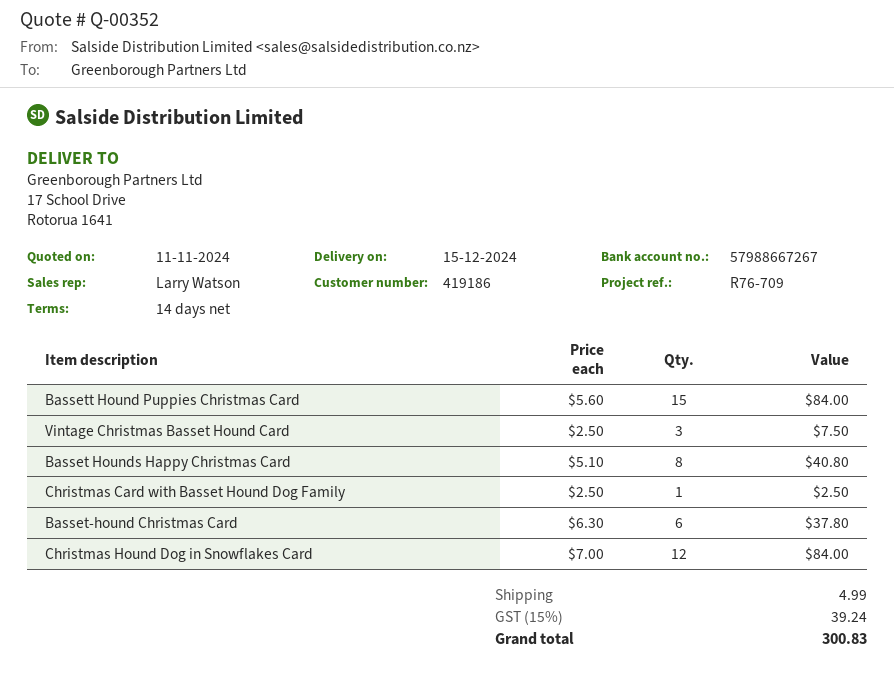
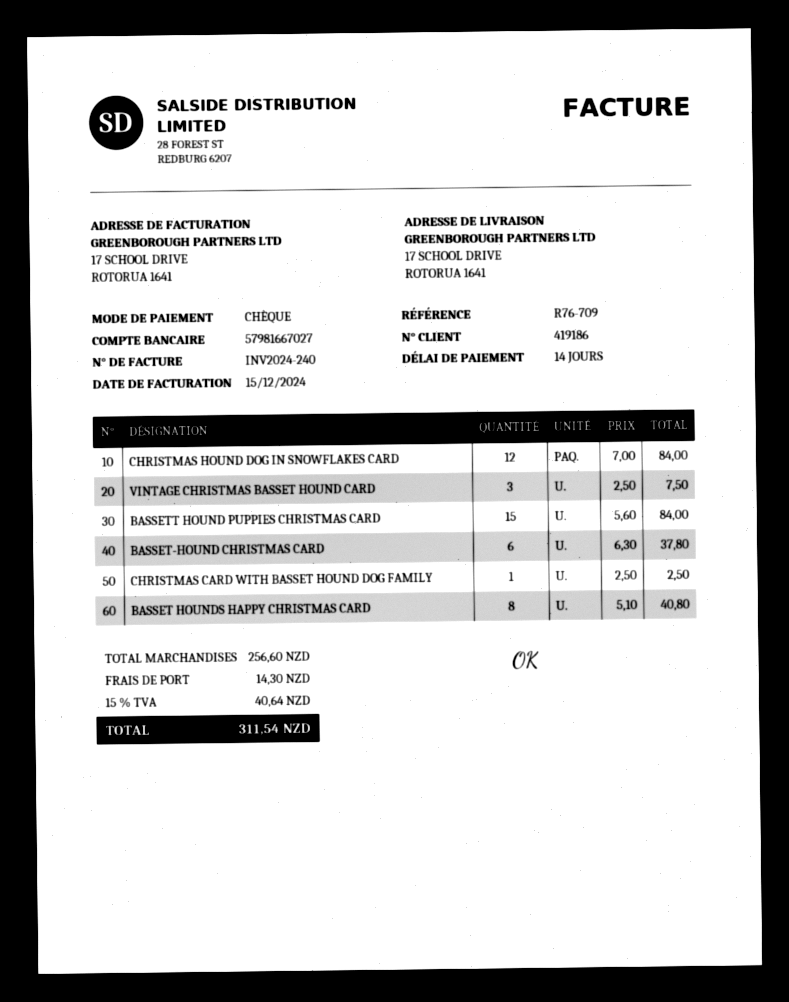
bank account: 57988667267 -> 57981667027
shipping: 4.99 -> 14.30
tax: 15% = 39.24 -> 15% = 40.64
total: 300.83 -> 311.54

